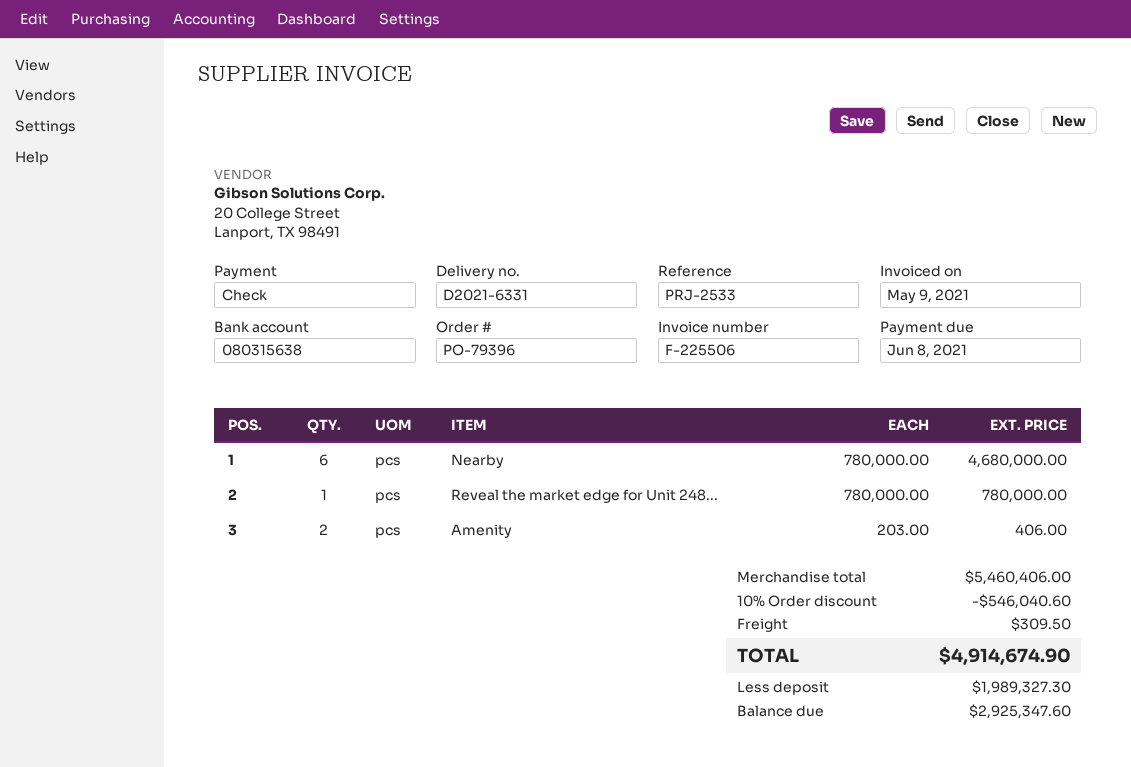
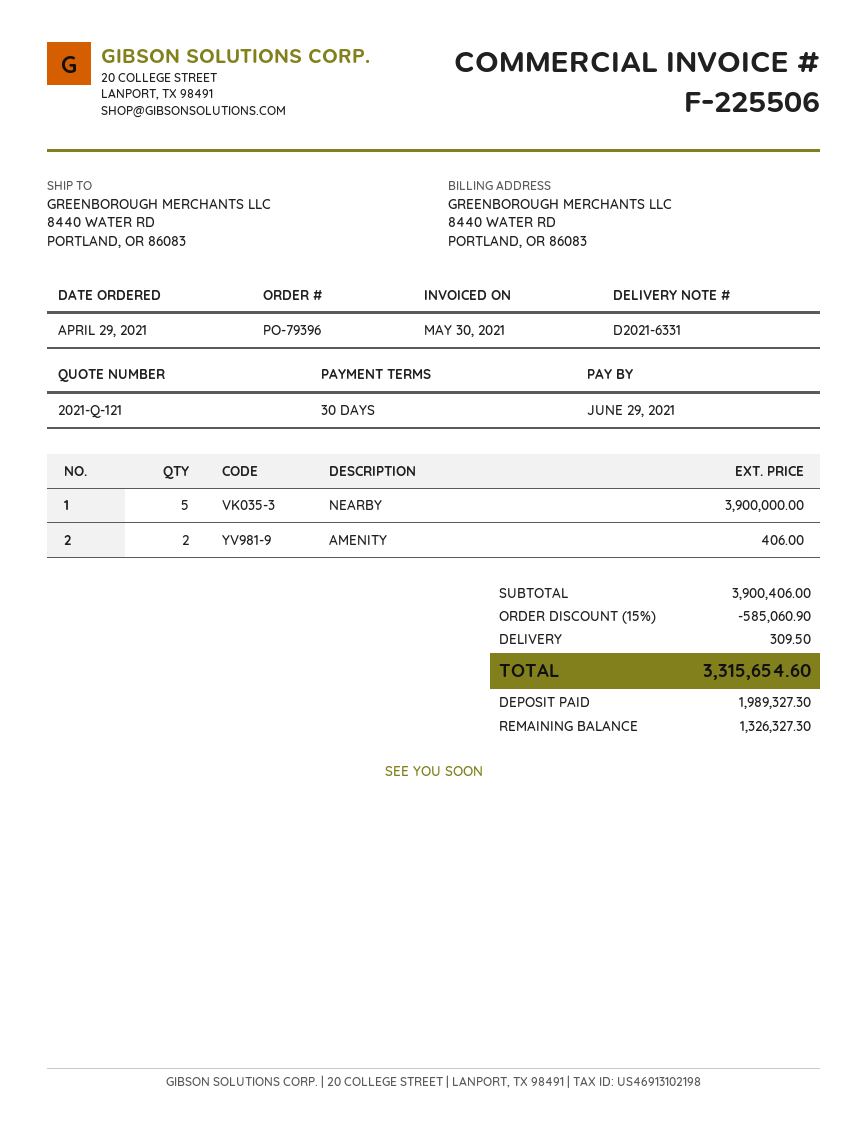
invoice date: 2021-05-09 -> 2021-05-30
due date: 2021-06-08 -> 2021-06-29
Nearby: 6 for 4680000.00 -> 5 for 3900000.00
Reveal the market edge for Unit 248...: 1 for 780000.00 -> none
subtotal: 5460406.00 -> 3900406.00
discount: 10% = 546040.60 -> 15% = 585060.90
total: 4914674.90 -> 3315654.60
balance: 2925347.60 -> 1326327.30

